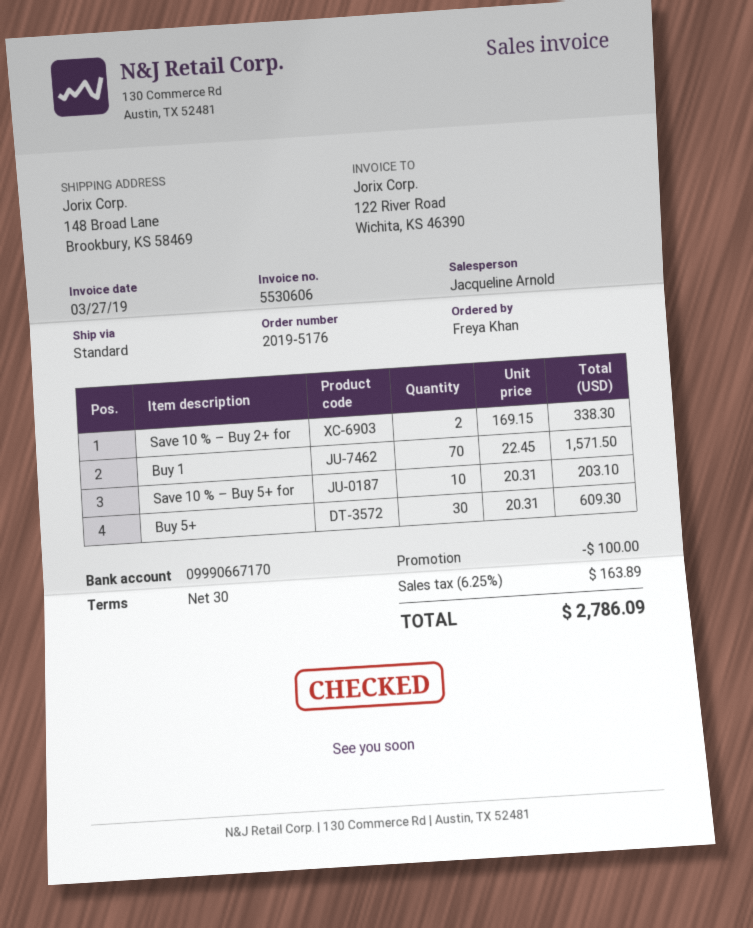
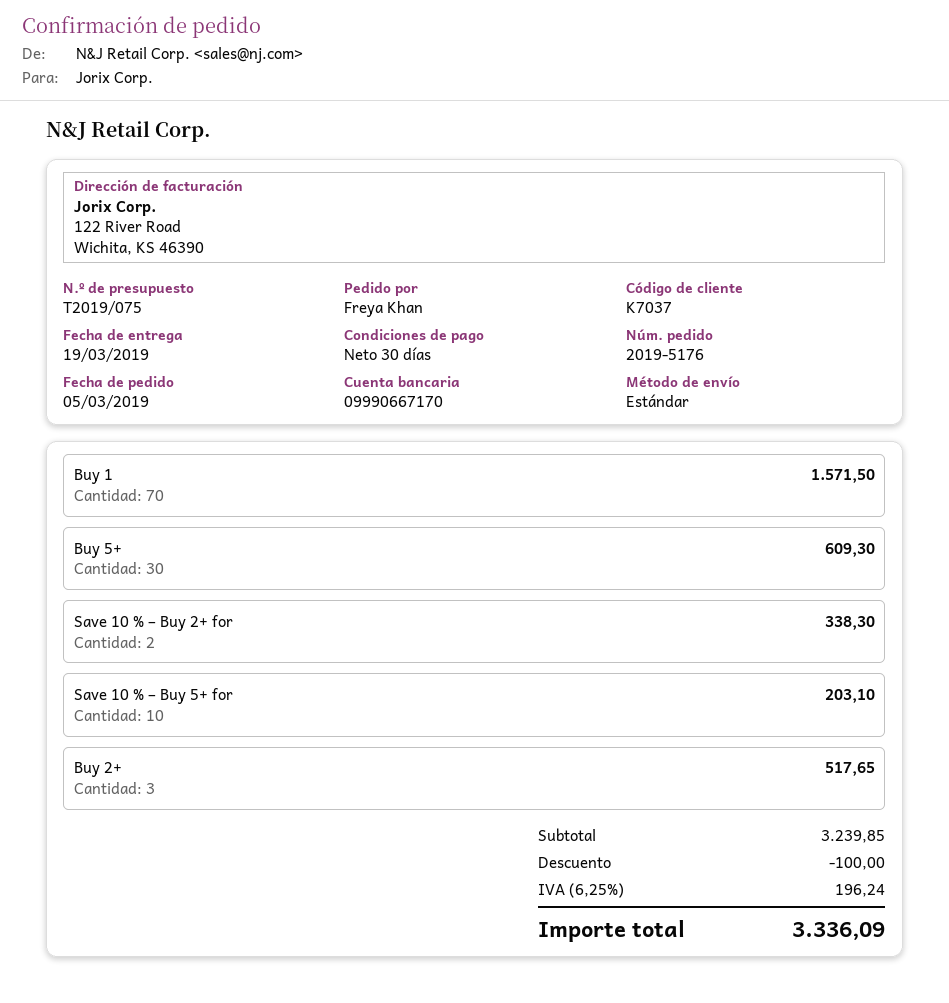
Buy 2+: none -> 3 for 517.65
tax: 6.25% = 163.89 -> 6.25% = 196.24
total: 2786.09 -> 3336.09

